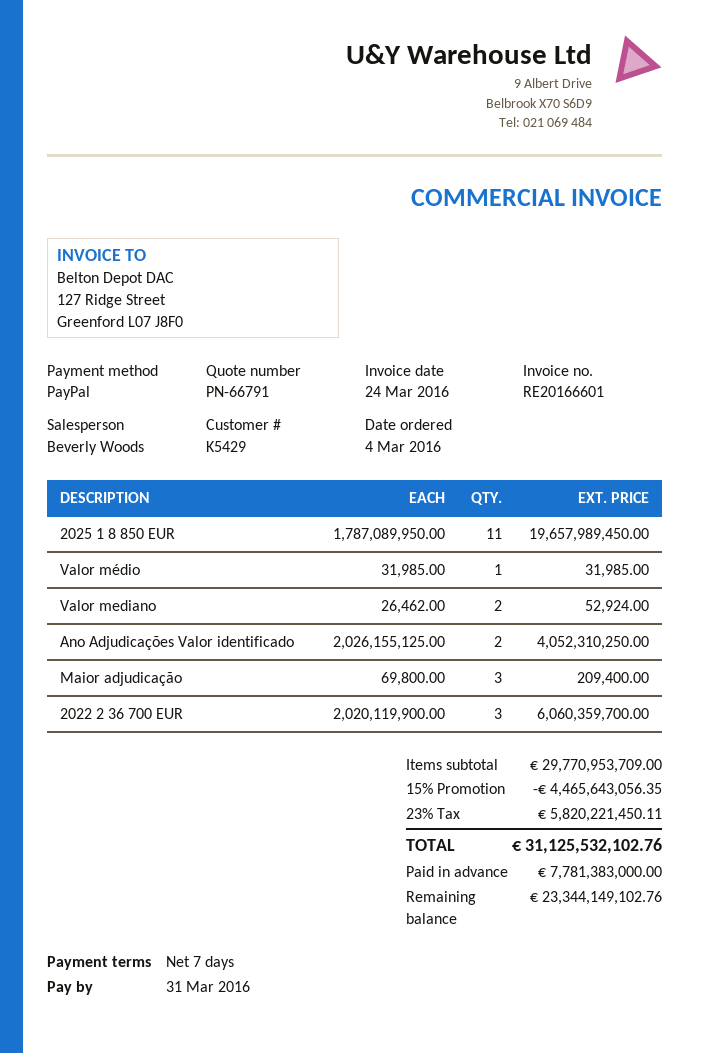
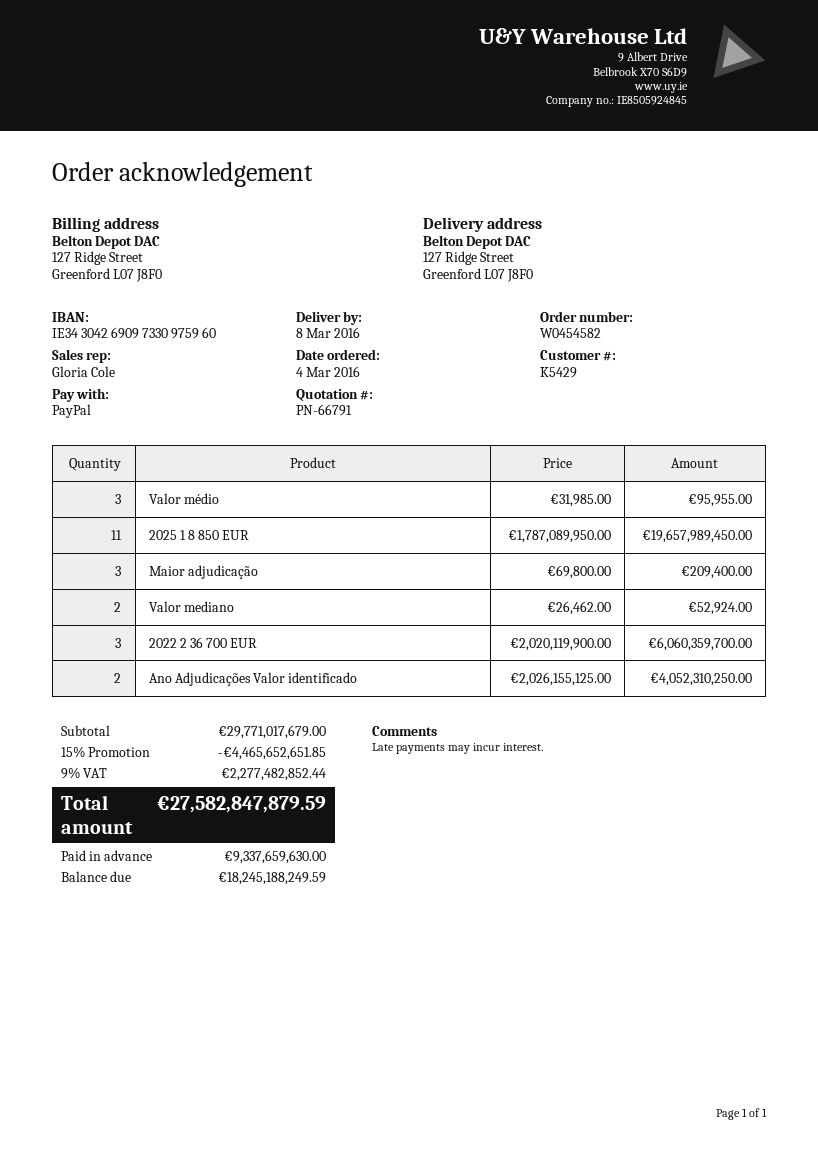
sales rep: Beverly Woods -> Gloria Cole
Valor médio: 1 x 31985.00 = 31985.00 -> 3 x 31985.00 = 95955.00
subtotal: 29770953709.00 -> 29771017679.00
discount: 15% = 4465643056.35 -> 15% = 4465652651.85
tax: 23% = 5820221450.11 -> 9% = 2277482852.44
total: 31125532102.76 -> 27582847879.59
deposit: 7781383000.00 -> 9337659630.00
balance: 23344149102.76 -> 18245188249.59

